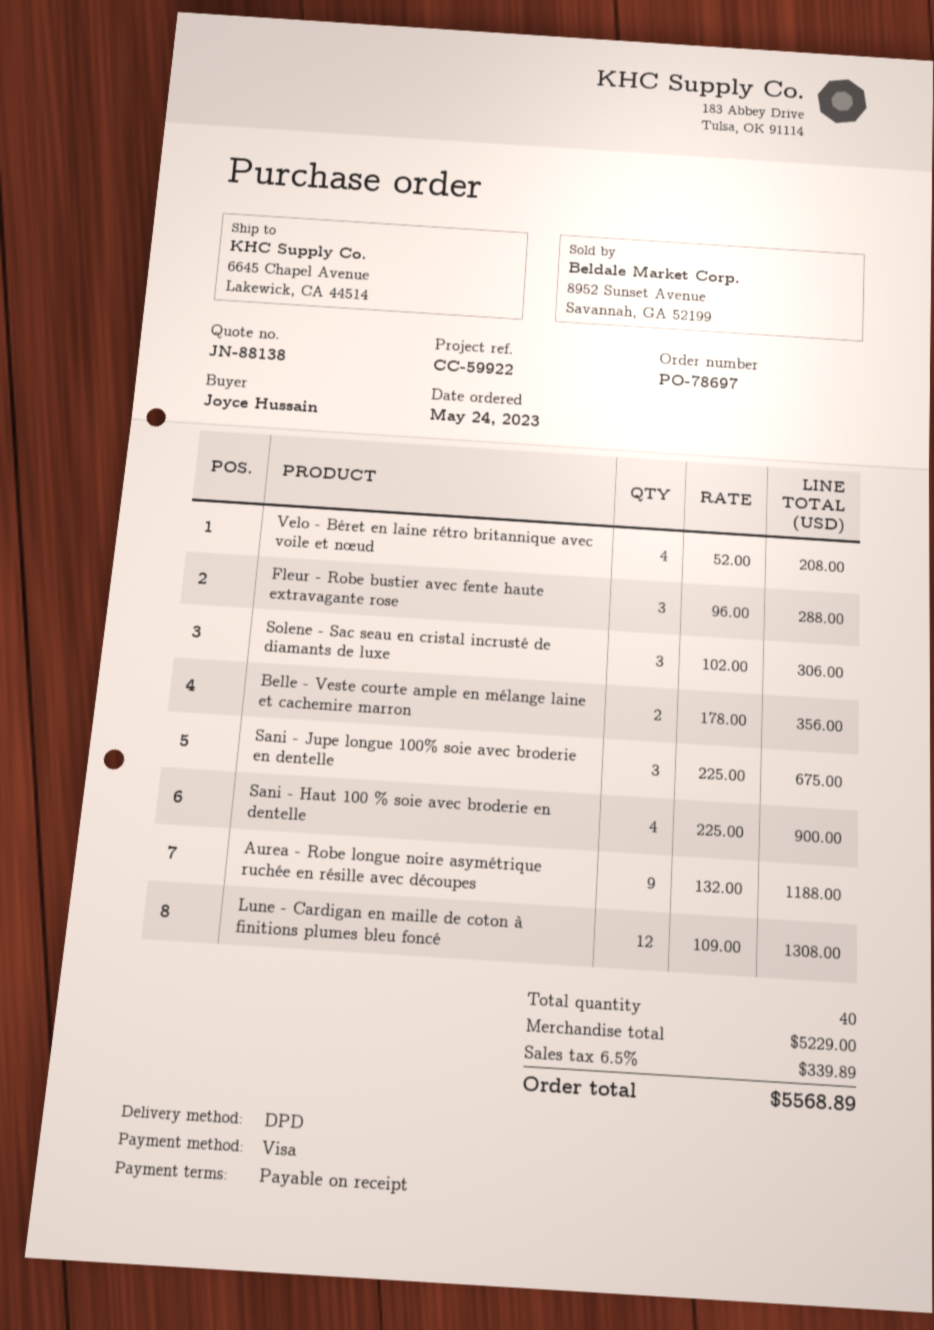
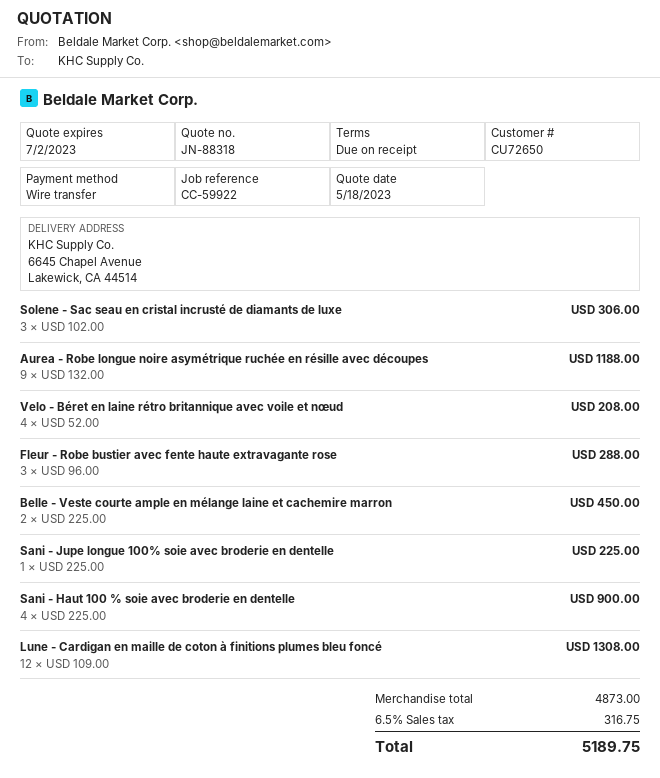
quote number: JN-88138 -> JN-88318
payment method: Visa -> bank transfer
Belle - Veste courte ample en mélange laine et cachemire marron: 2 x 178.00 = 356.00 -> 2 x 225.00 = 450.00
Sani - Jupe longue 100% soie avec broderie en dentelle: 3 x 225.00 = 675.00 -> 1 x 225.00 = 225.00
subtotal: 5229.00 -> 4873.00
tax: 6.5% = 339.89 -> 6.5% = 316.75
total: 5568.89 -> 5189.75

